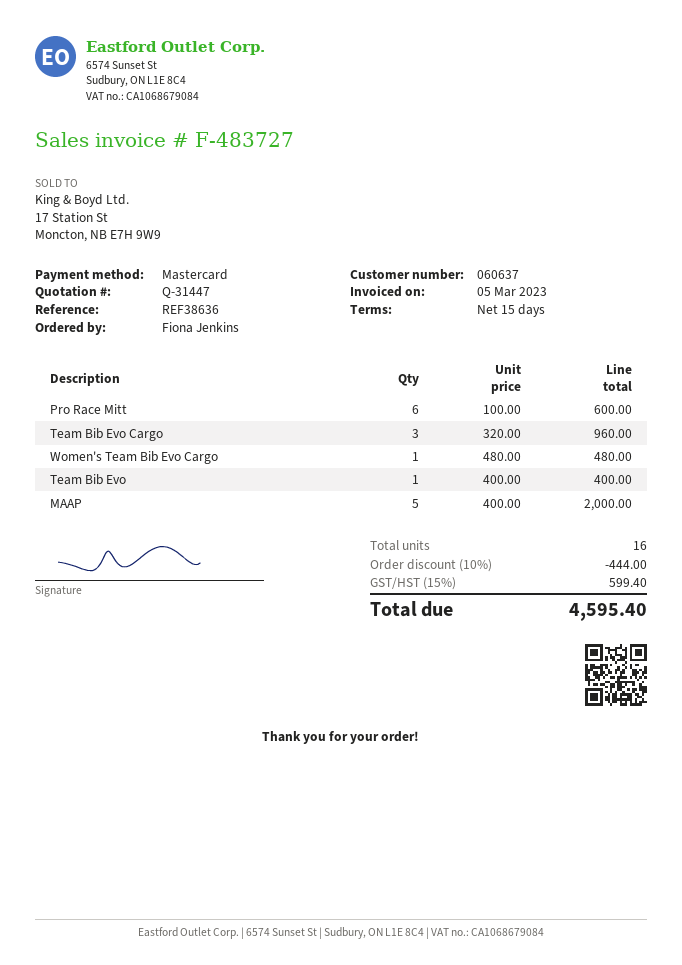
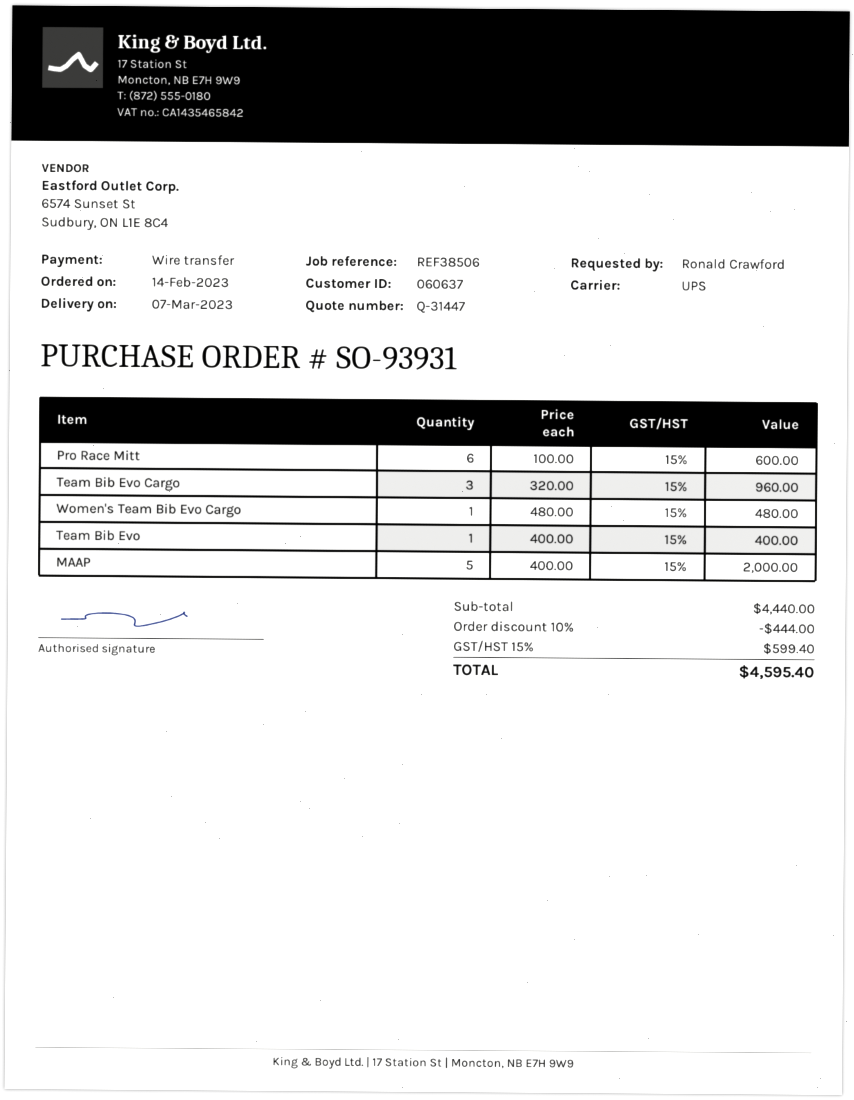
reference: REF38636 -> REF38506
ordered by: Fiona Jenkins -> Ronald Crawford
payment method: Mastercard -> bank transfer

